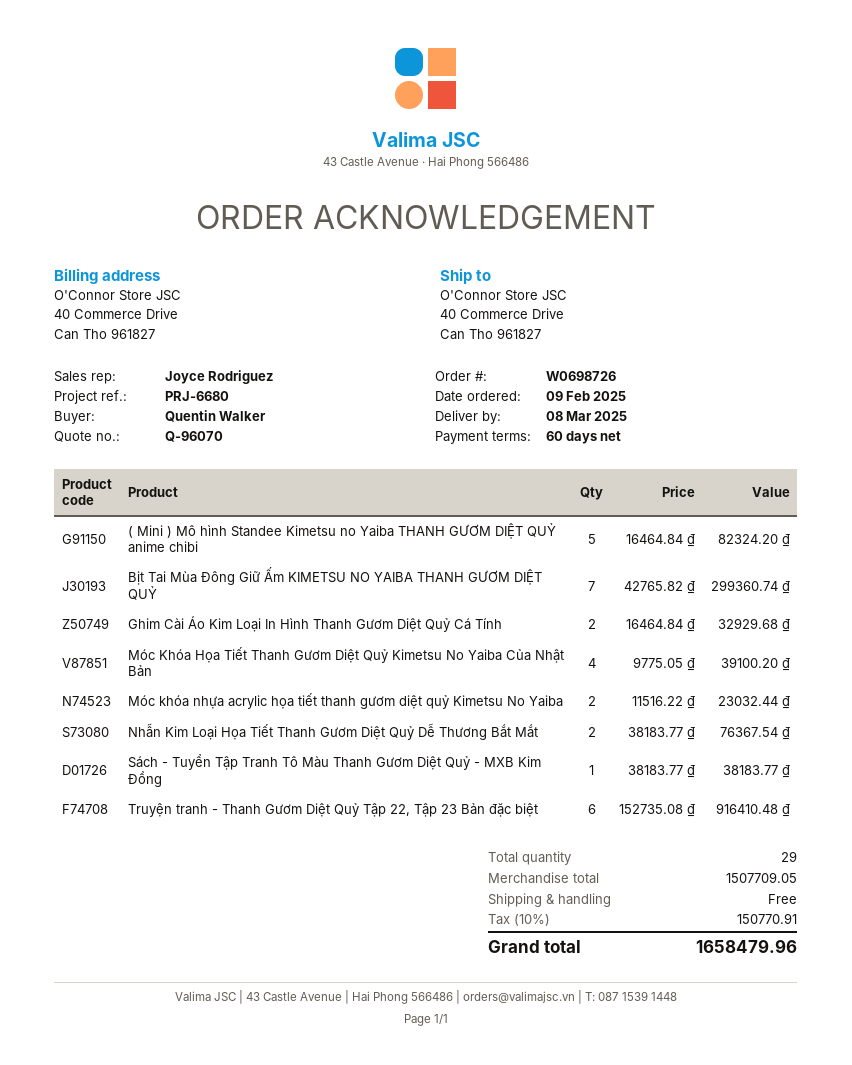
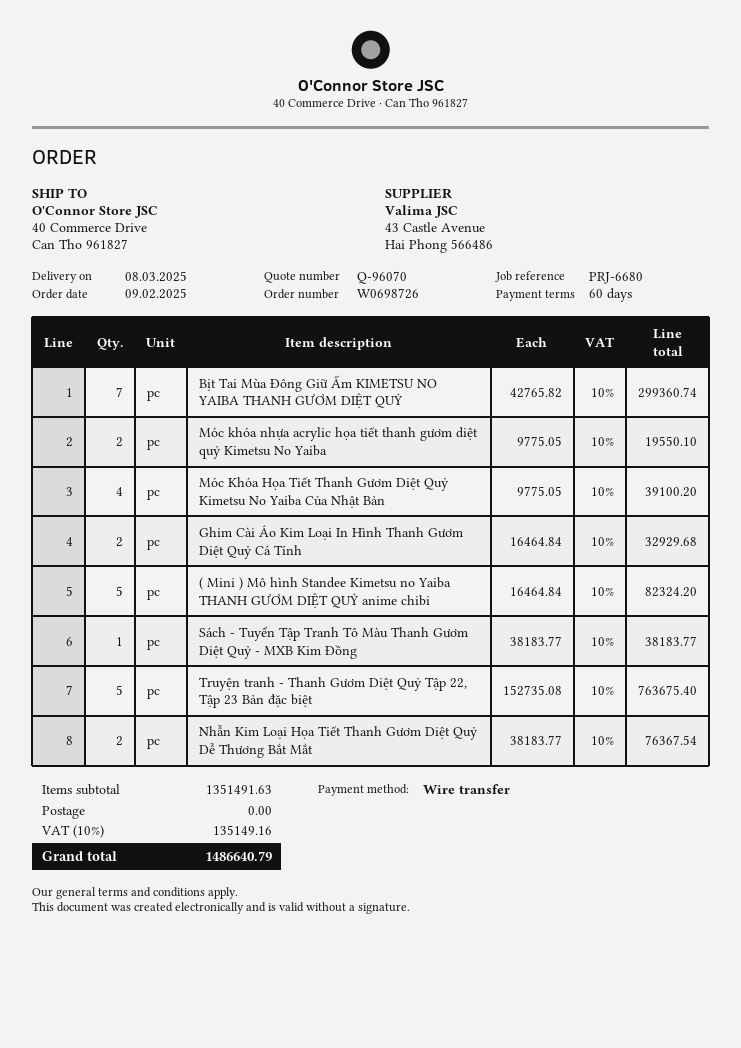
Móc khóa nhựa acrylic họa tiết thanh gươm diệt quỷ Kimetsu No Yaiba: 2 x 11516.22 = 23032.44 -> 2 x 9775.05 = 19550.10
Truyện tranh - Thanh Gươm Diệt Quỷ Tập 22, Tập 23 Bản đặc biệt: 6 x 152735.08 = 916410.48 -> 5 x 152735.08 = 763675.40
subtotal: 1507709.05 -> 1351491.63
tax: 10% = 150770.91 -> 10% = 135149.16
total: 1658479.96 -> 1486640.79

